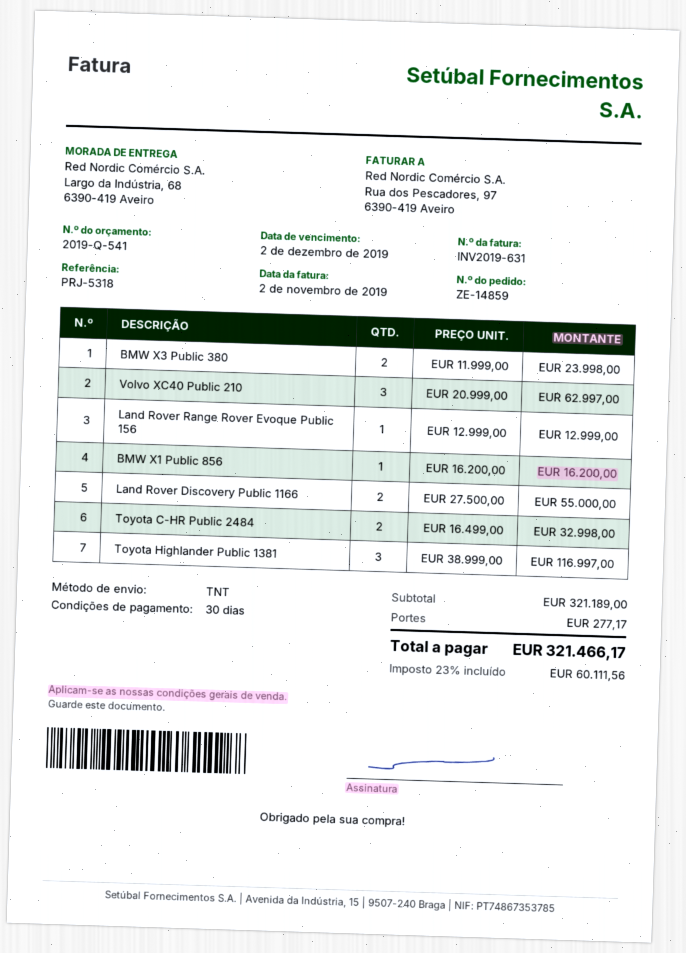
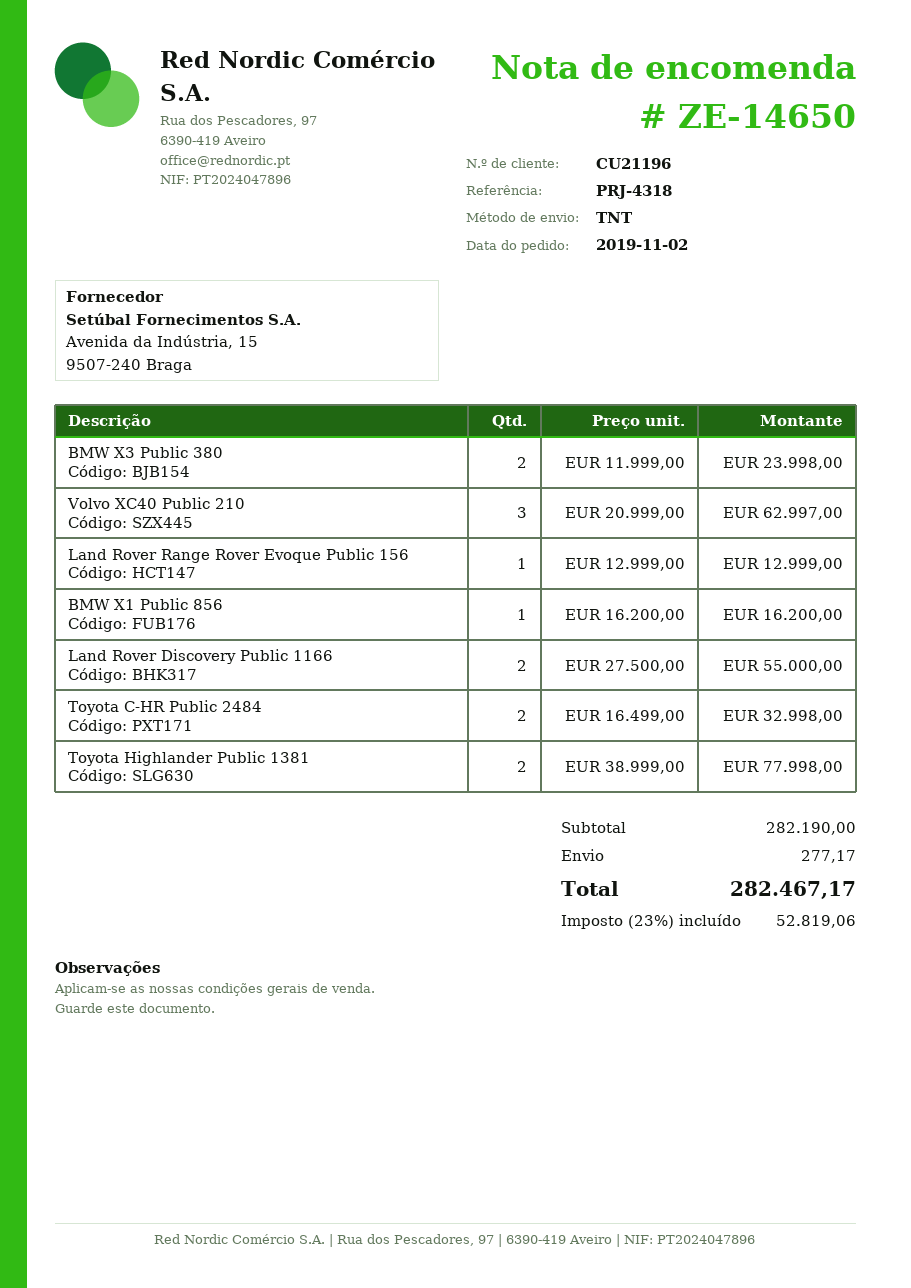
order number: ZE-14859 -> ZE-14650
reference: PRJ-5318 -> PRJ-4318
Toyota Highlander Public 1381: 3 x 38999.00 = 116997.00 -> 2 x 38999.00 = 77998.00
subtotal: 321189.00 -> 282190.00
tax: 23% = 60111.56 -> 23% = 52819.06
total: 321466.17 -> 282467.17

